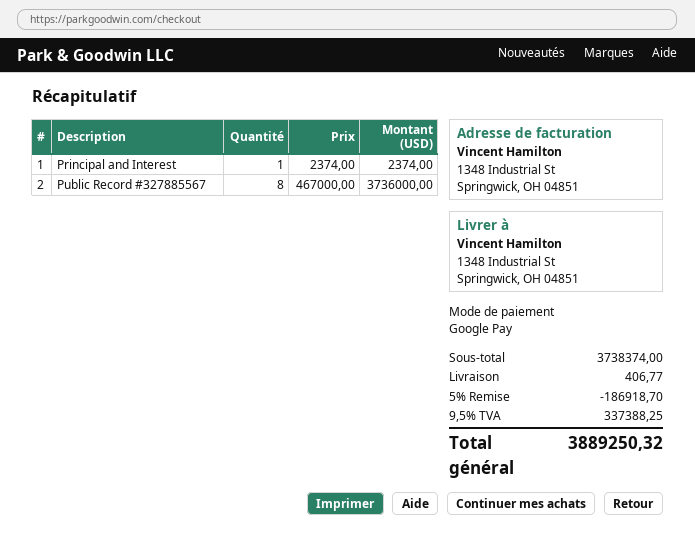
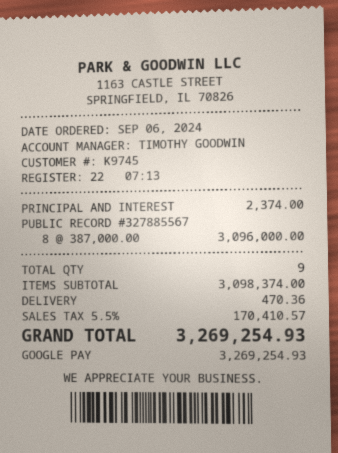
Public Record #327885567: 8 x 467000.00 = 3736000.00 -> 8 x 387000.00 = 3096000.00
subtotal: 3738374.00 -> 3098374.00
discount: 5% = 186918.70 -> none
shipping: 406.77 -> 470.36
tax: 9.5% = 337388.25 -> 5.5% = 170410.57
total: 3889250.32 -> 3269254.93

